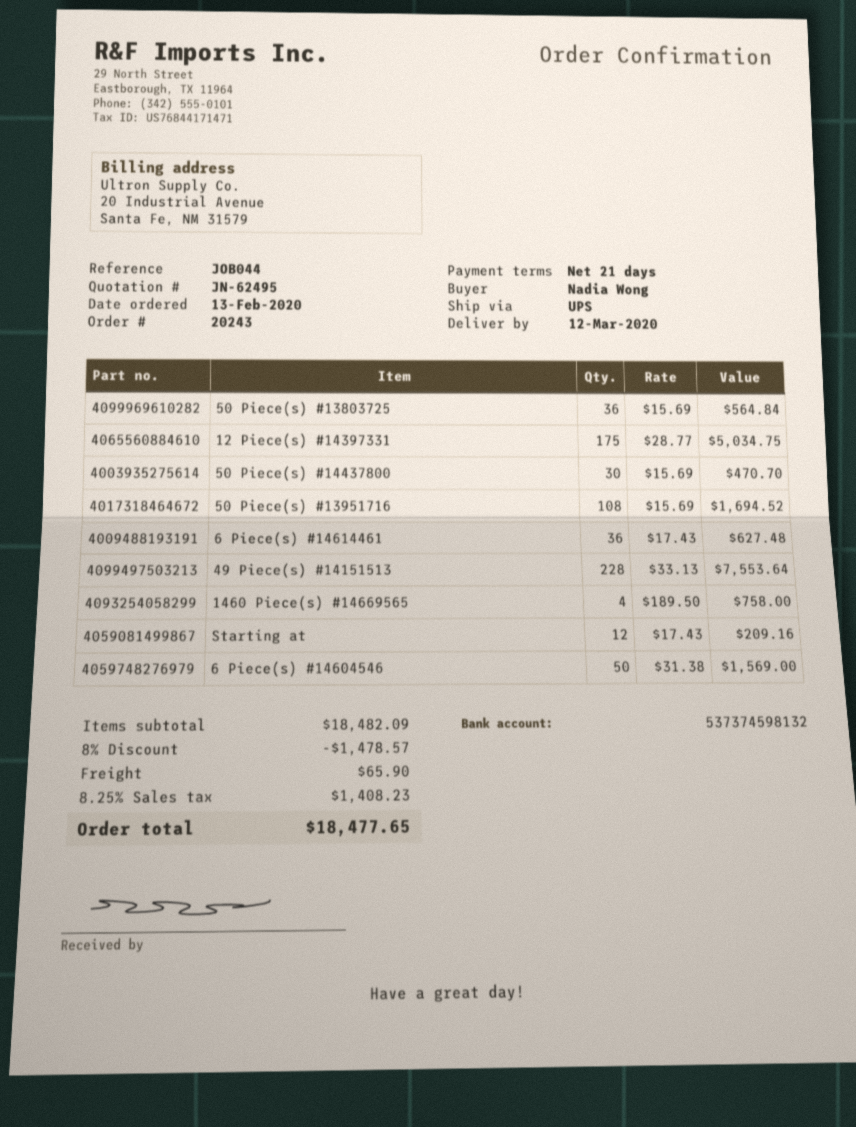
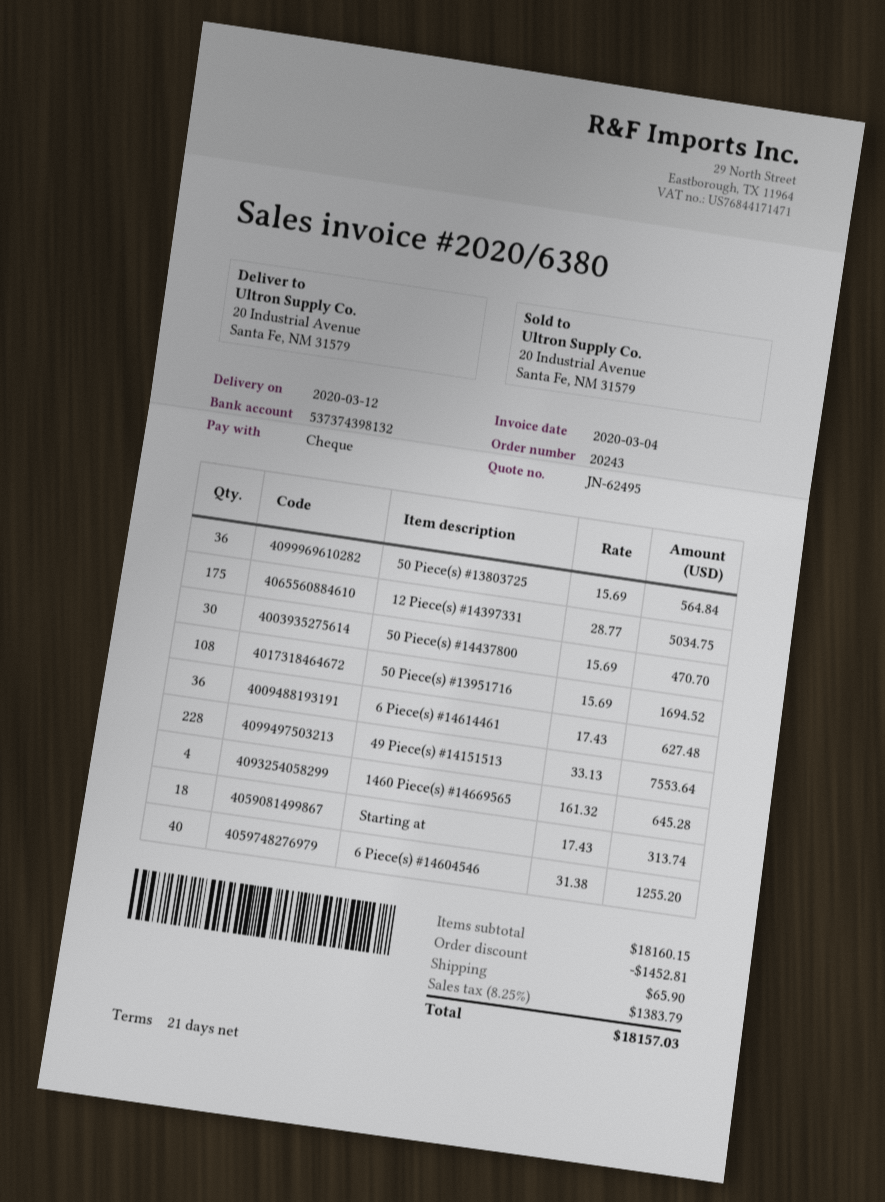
bank account: 537374598132 -> 537374398132
1460 Piece(s) #14669565: 4 x 189.50 = 758.00 -> 4 x 161.32 = 645.28
Starting at: 12 x 17.43 = 209.16 -> 18 x 17.43 = 313.74
6 Piece(s) #14604546: 50 x 31.38 = 1569.00 -> 40 x 31.38 = 1255.20
subtotal: 18482.09 -> 18160.15
discount: 1478.57 -> 1452.81
tax: 8.25% = 1408.23 -> 8.25% = 1383.79
total: 18477.65 -> 18157.03

